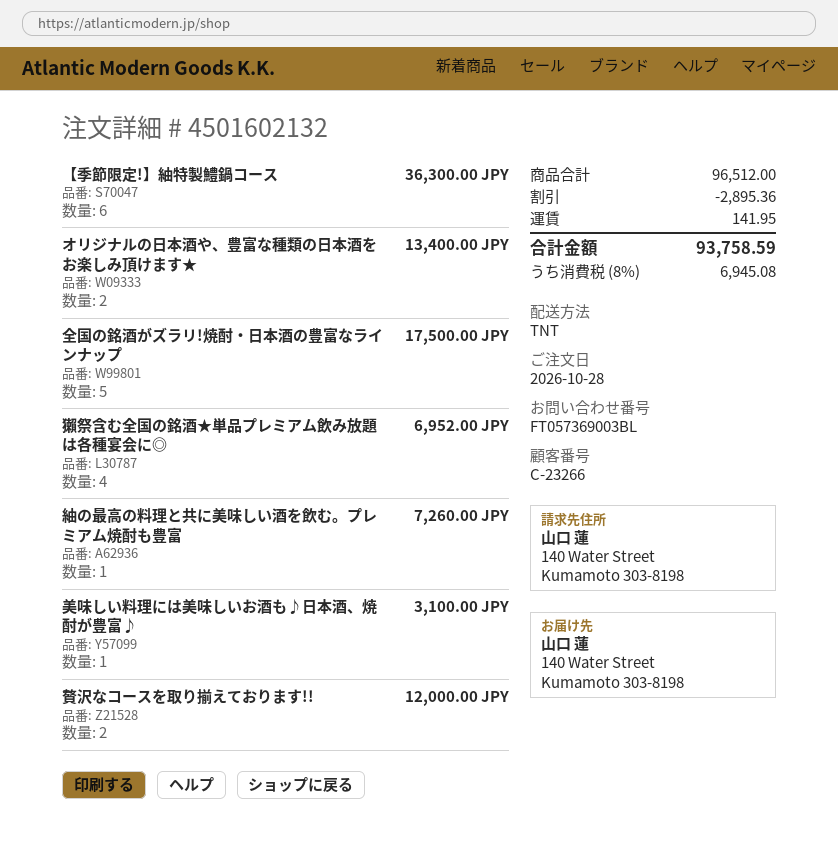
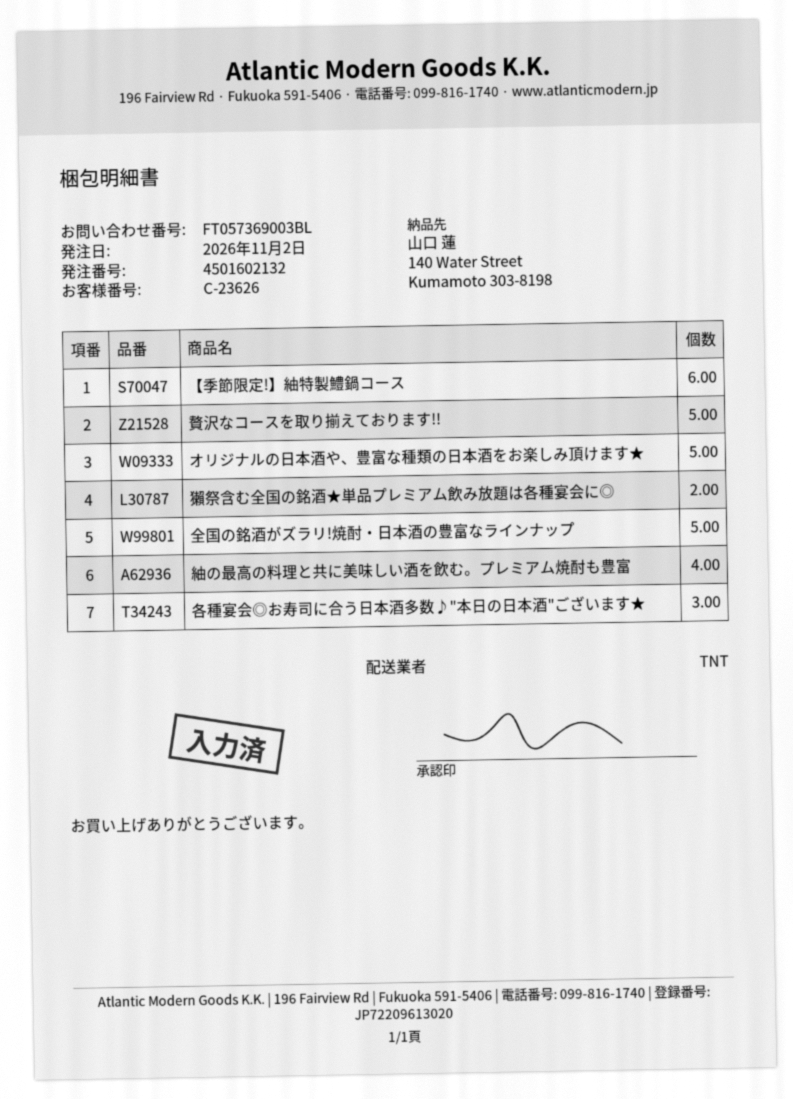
order date: 2026-10-28 -> 2026-11-02
customer number: C-23266 -> C-23626
オリジナルの日本酒や、豊富な種類の日本酒をお楽しみ頂けます★: 2 -> 5
獺祭含む全国の銘酒★単品プレミアム飲み放題は各種宴会に◎: 4 -> 2
紬の最高の料理と共に美味しい酒を飲む。プレミアム焼酎も豊富: 1 -> 4
美味しい料理には美味しいお酒も♪日本酒、焼酎が豊富♪: 1 -> none
贅沢なコースを取り揃えております!!: 2 -> 5
各種宴会◎お寿司に合う日本酒多数♪"本日の日本酒"ございます★: none -> 3

